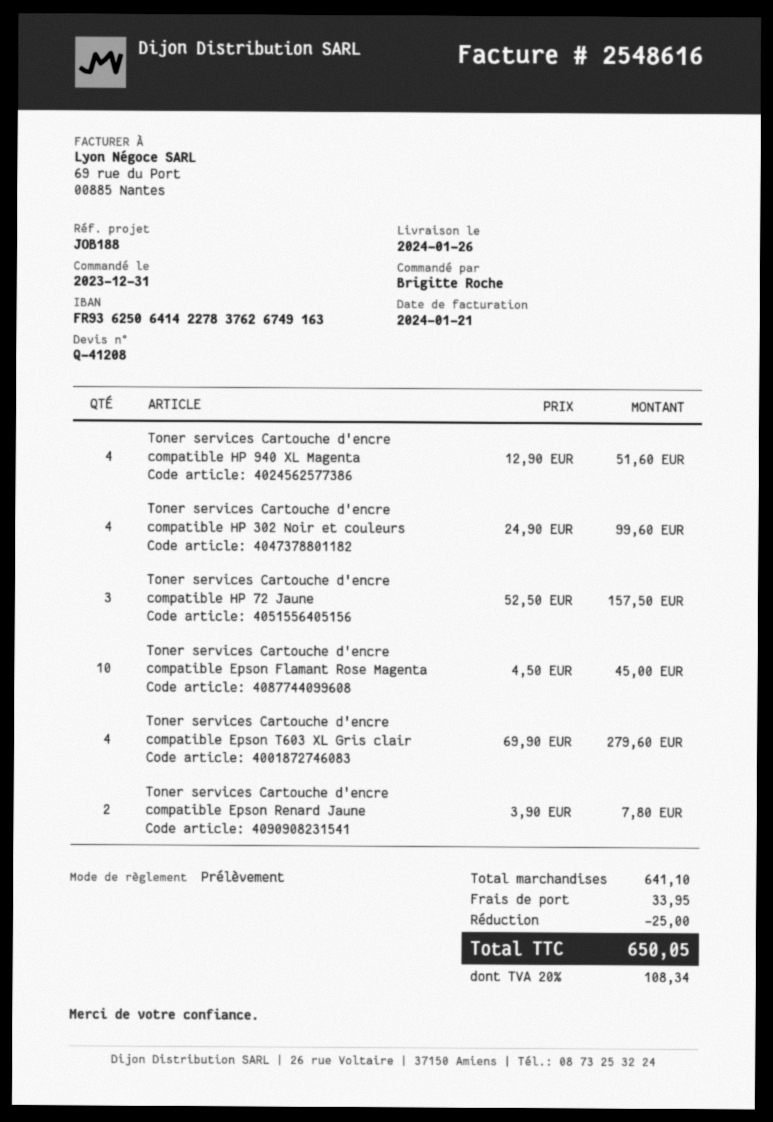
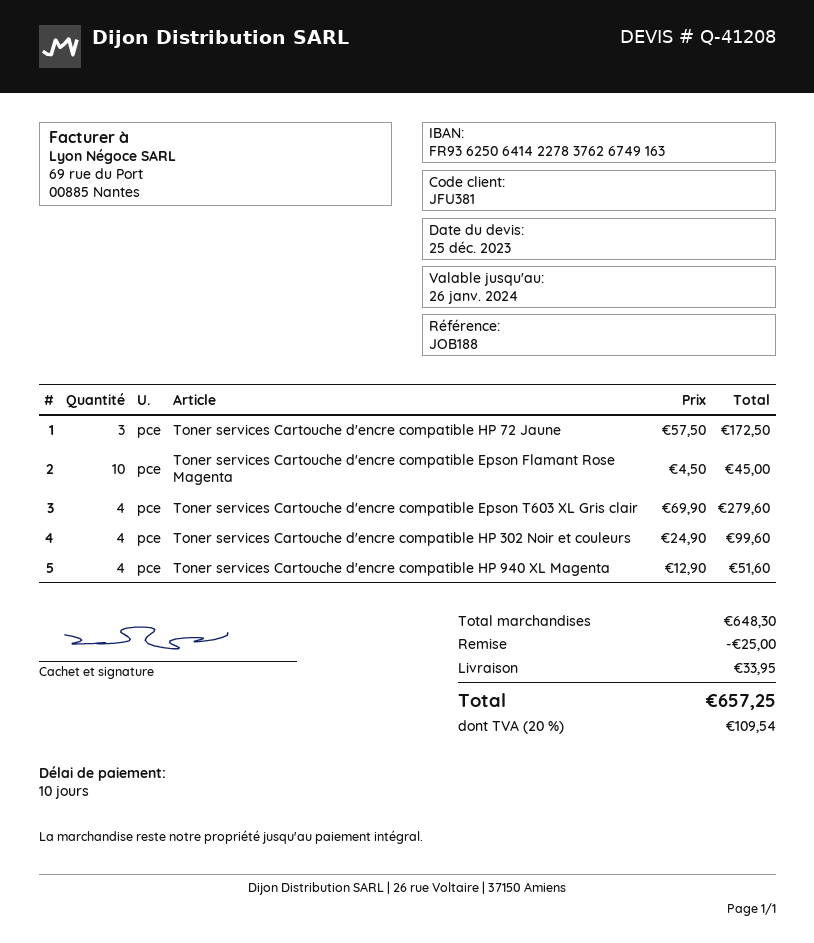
Toner services Cartouche d'encre compatible HP 72 Jaune: 3 x 52.50 = 157.50 -> 3 x 57.50 = 172.50
Toner services Cartouche d'encre compatible Epson Renard Jaune: 2 x 3.90 = 7.80 -> none
subtotal: 641.10 -> 648.30
tax: 20% = 108.34 -> 20% = 109.54
total: 650.05 -> 657.25

